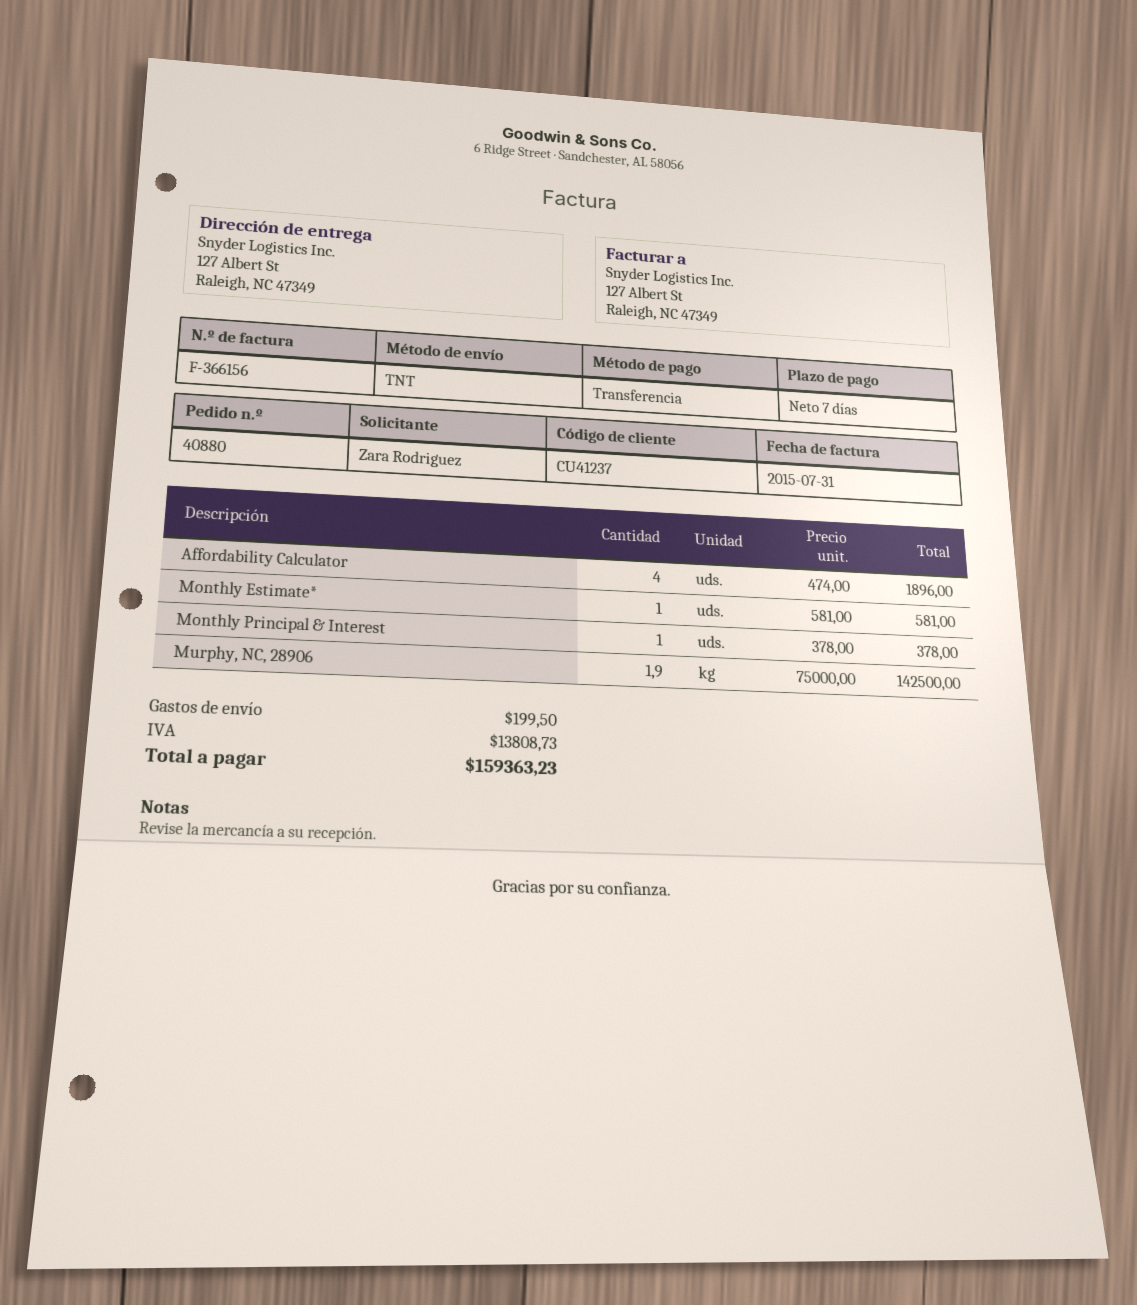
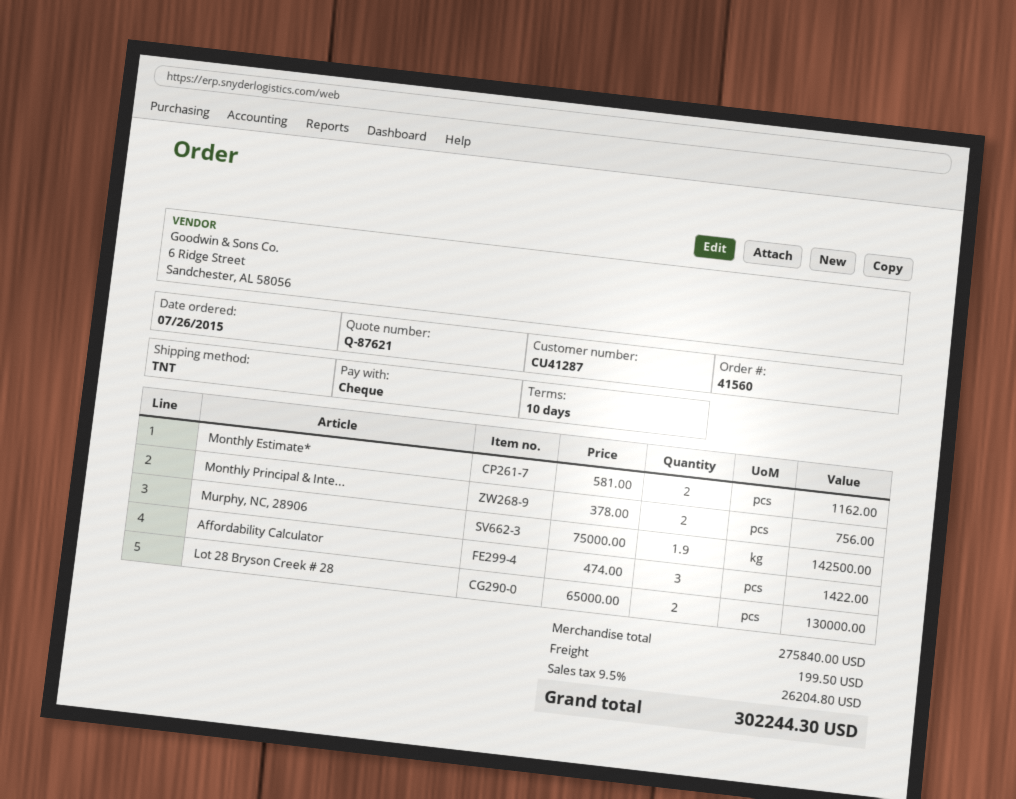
order number: 40880 -> 41560
payment terms: 7 days -> 10 days
customer number: CU41237 -> CU41287
payment method: bank transfer -> cheque
Affordability Calculator: 4 x 474.00 = 1896.00 -> 3 x 474.00 = 1422.00
Monthly Estimate*: 1 x 581.00 = 581.00 -> 2 x 581.00 = 1162.00
Monthly Principal & Interest: 1 x 378.00 = 378.00 -> 2 x 378.00 = 756.00
Lot 28 Bryson Creek # 28: none -> 2 x 65000.00 = 130000.00
tax: 13808.73 -> 26204.80
total: 159363.23 -> 302244.30

